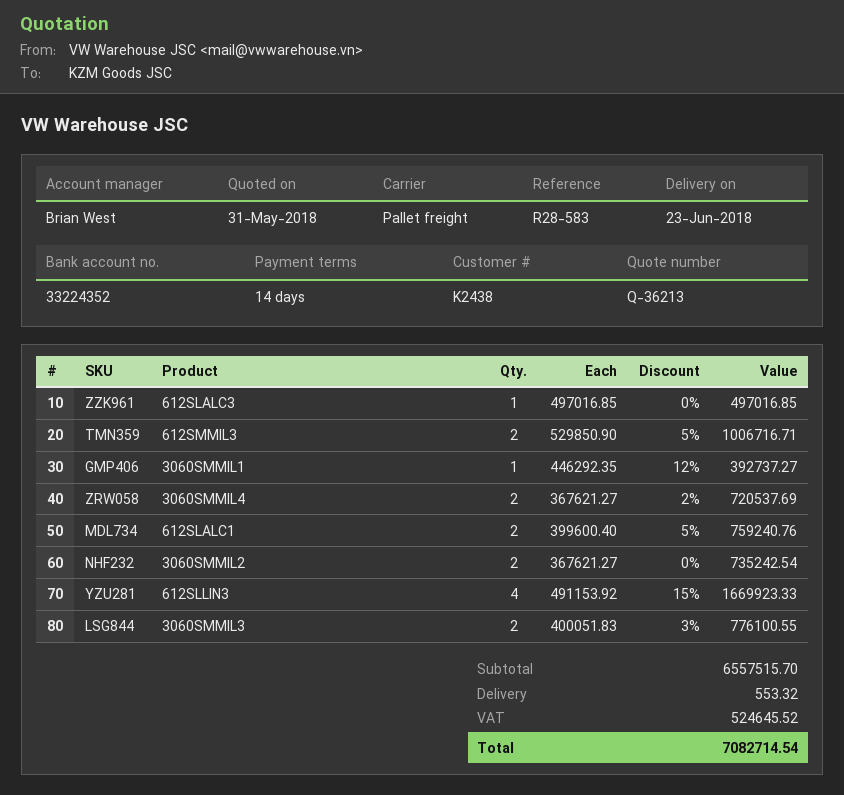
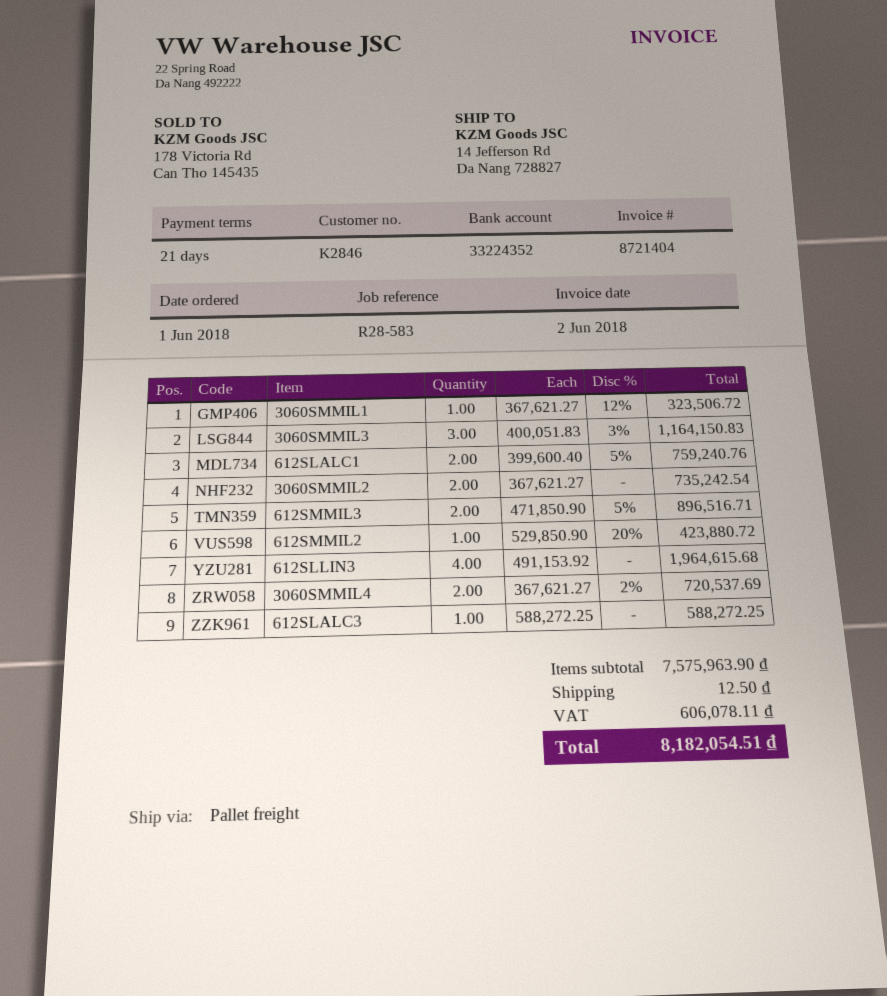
payment terms: 14 days -> 21 days
customer number: K2438 -> K2846
612SLALC3: 1 x 497016.85 = 497016.85 -> 1 x 588272.25 = 588272.25
612SMMIL3: 2 x 529850.90 - 5% = 1006716.71 -> 2 x 471850.90 - 5% = 896516.71
3060SMMIL1: 1 x 446292.35 - 12% = 392737.27 -> 1 x 367621.27 - 12% = 323506.72
612SLLIN3: 4 x 491153.92 - 15% = 1669923.33 -> 4 x 491153.92 = 1964615.68
3060SMMIL3: 2 x 400051.83 - 3% = 776100.55 -> 3 x 400051.83 - 3% = 1164150.83
612SMMIL2: none -> 1 x 529850.90 - 20% = 423880.72
subtotal: 6557515.70 -> 7575963.90
shipping: 553.32 -> 12.50
tax: 524645.52 -> 606078.11
total: 7082714.54 -> 8182054.51

